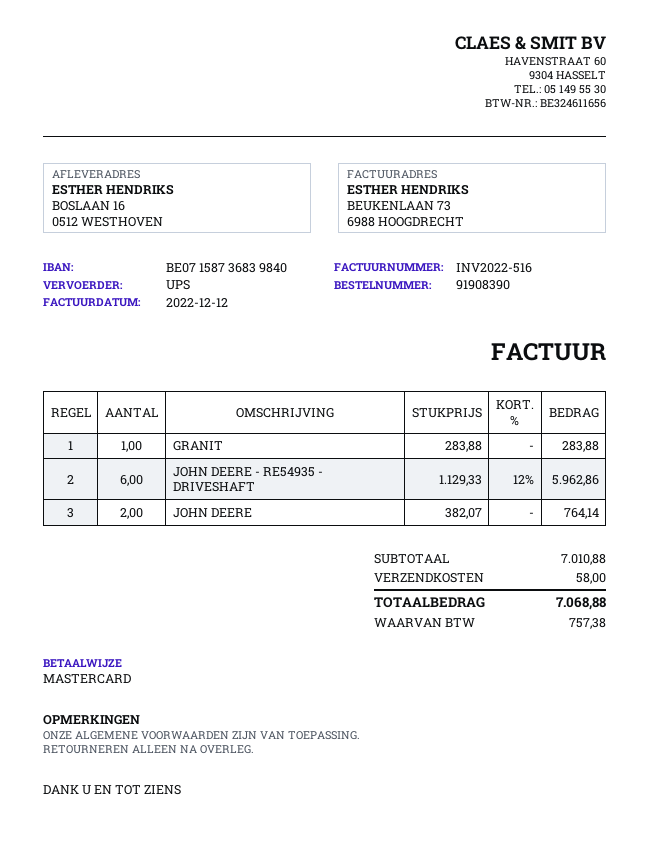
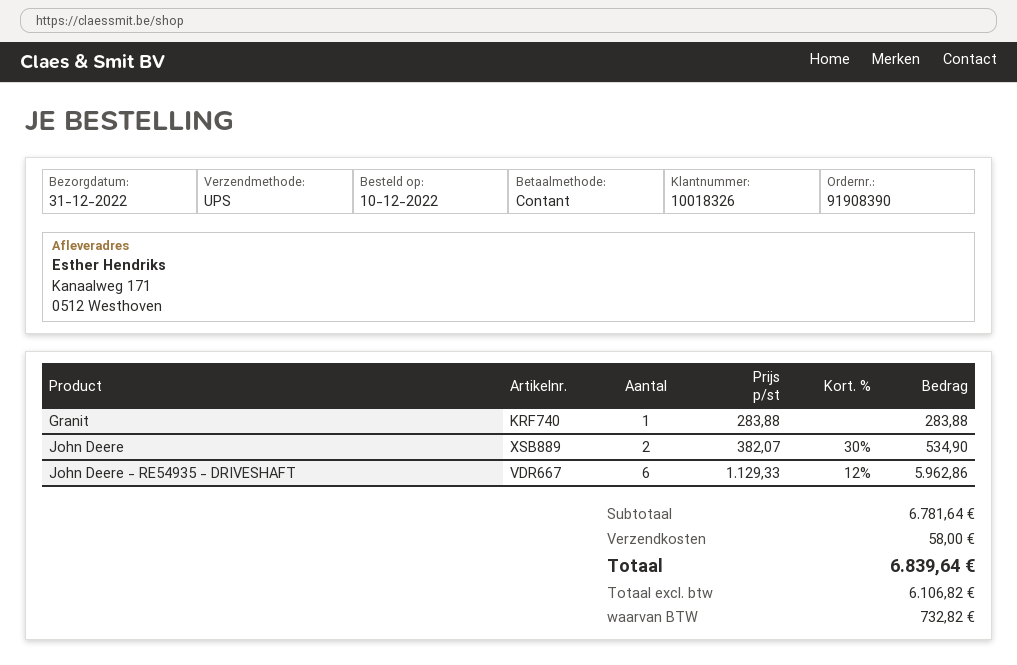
payment method: Mastercard -> cash
ship to: BOSLAAN 16, 0512 WESTHOVEN -> Kanaalweg 171, 0512 Westhoven
JOHN DEERE: 2 x 382.07 = 764.14 -> 2 x 382.07 - 30% = 534.90
subtotal: 7010.88 -> 6781.64
tax: 757.38 -> 732.82
total: 7068.88 -> 6839.64

